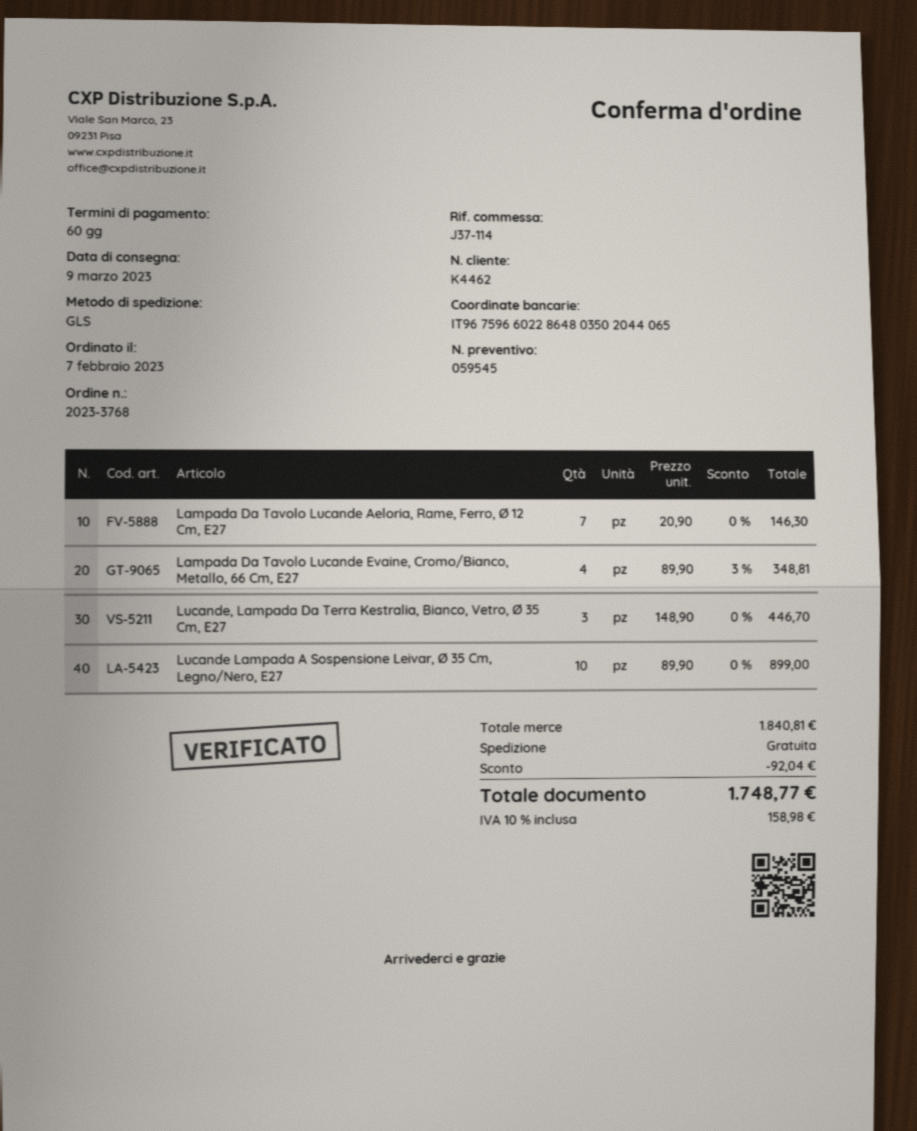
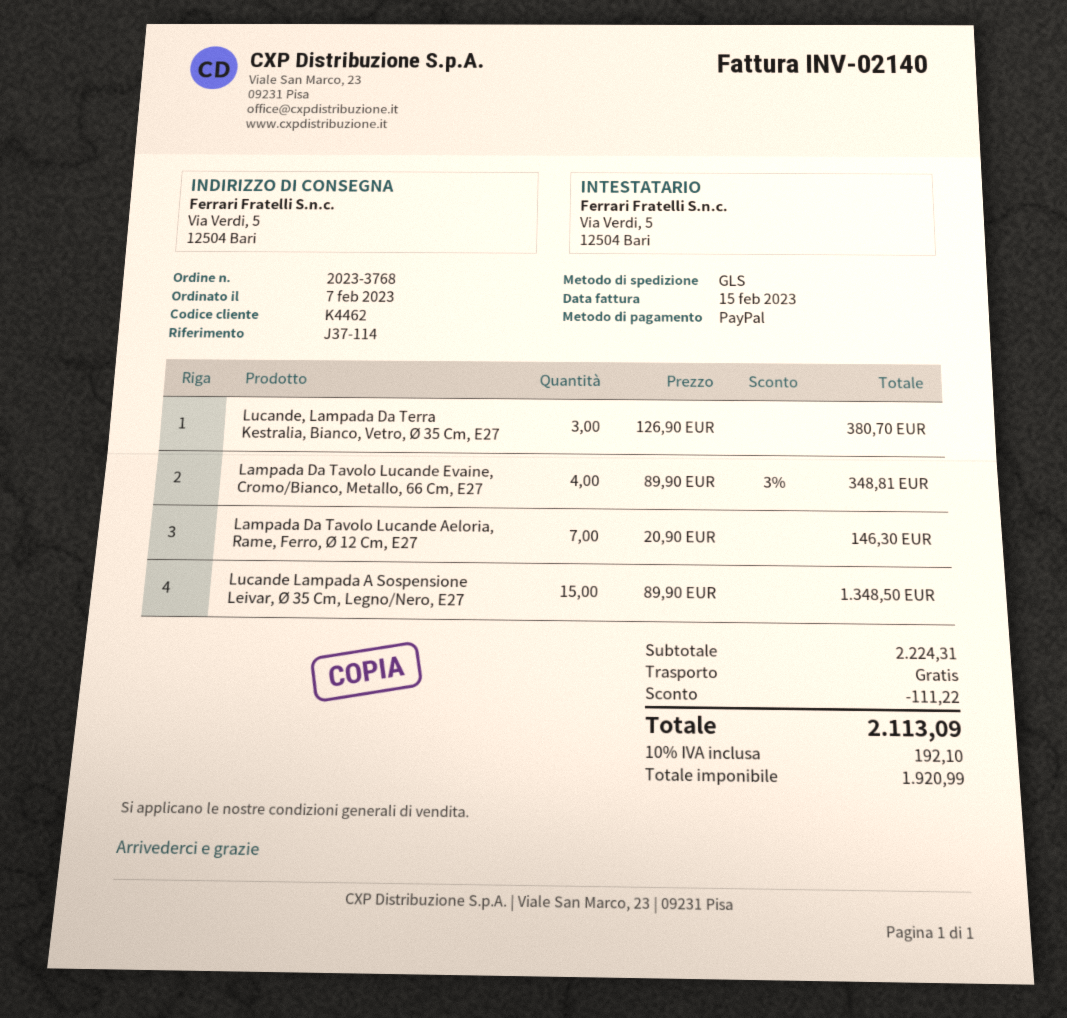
Lucande, Lampada Da Terra Kestralia, Bianco, Vetro, Ø 35 Cm, E27: 3 x 148.90 = 446.70 -> 3 x 126.90 = 380.70
Lucande Lampada A Sospensione Leivar, Ø 35 Cm, Legno/Nero, E27: 10 x 89.90 = 899.00 -> 15 x 89.90 = 1348.50
subtotal: 1840.81 -> 2224.31
discount: 92.04 -> 111.22
tax: 10% = 158.98 -> 10% = 192.10
total: 1748.77 -> 2113.09

